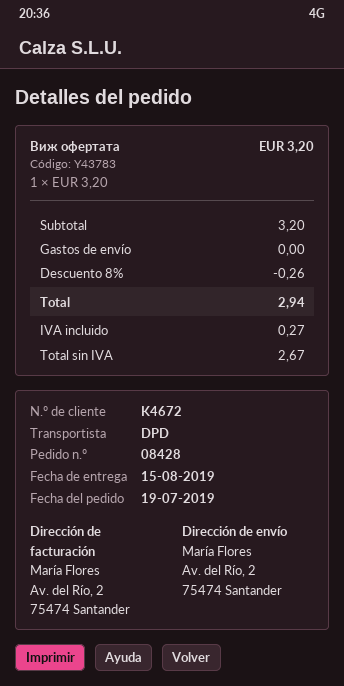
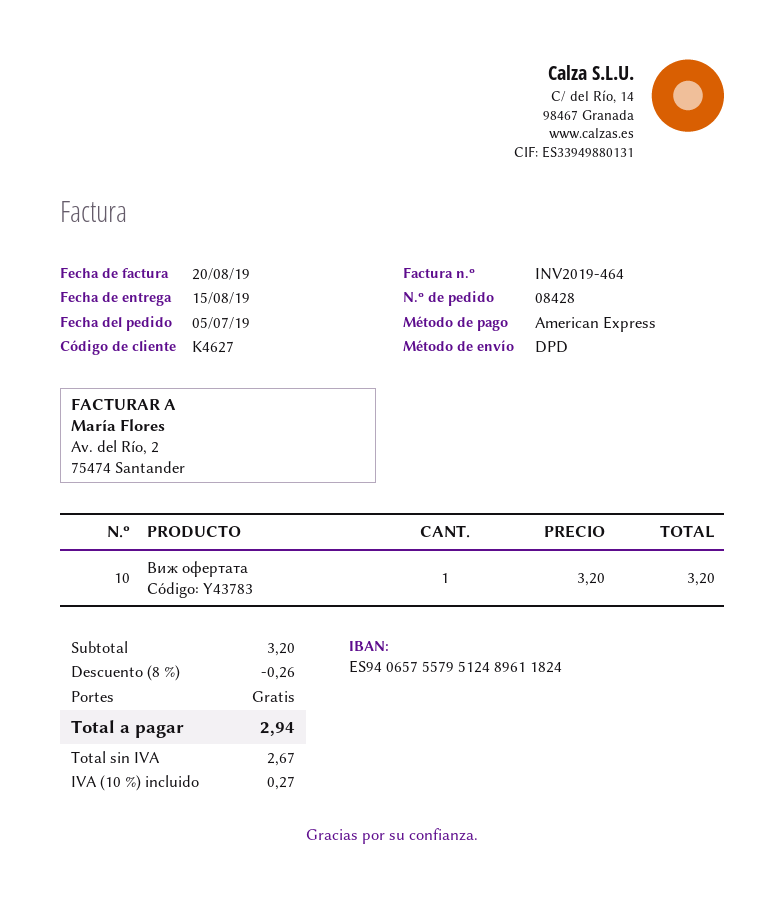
order date: 2019-07-19 -> 2019-07-05
customer number: K4672 -> K4627

